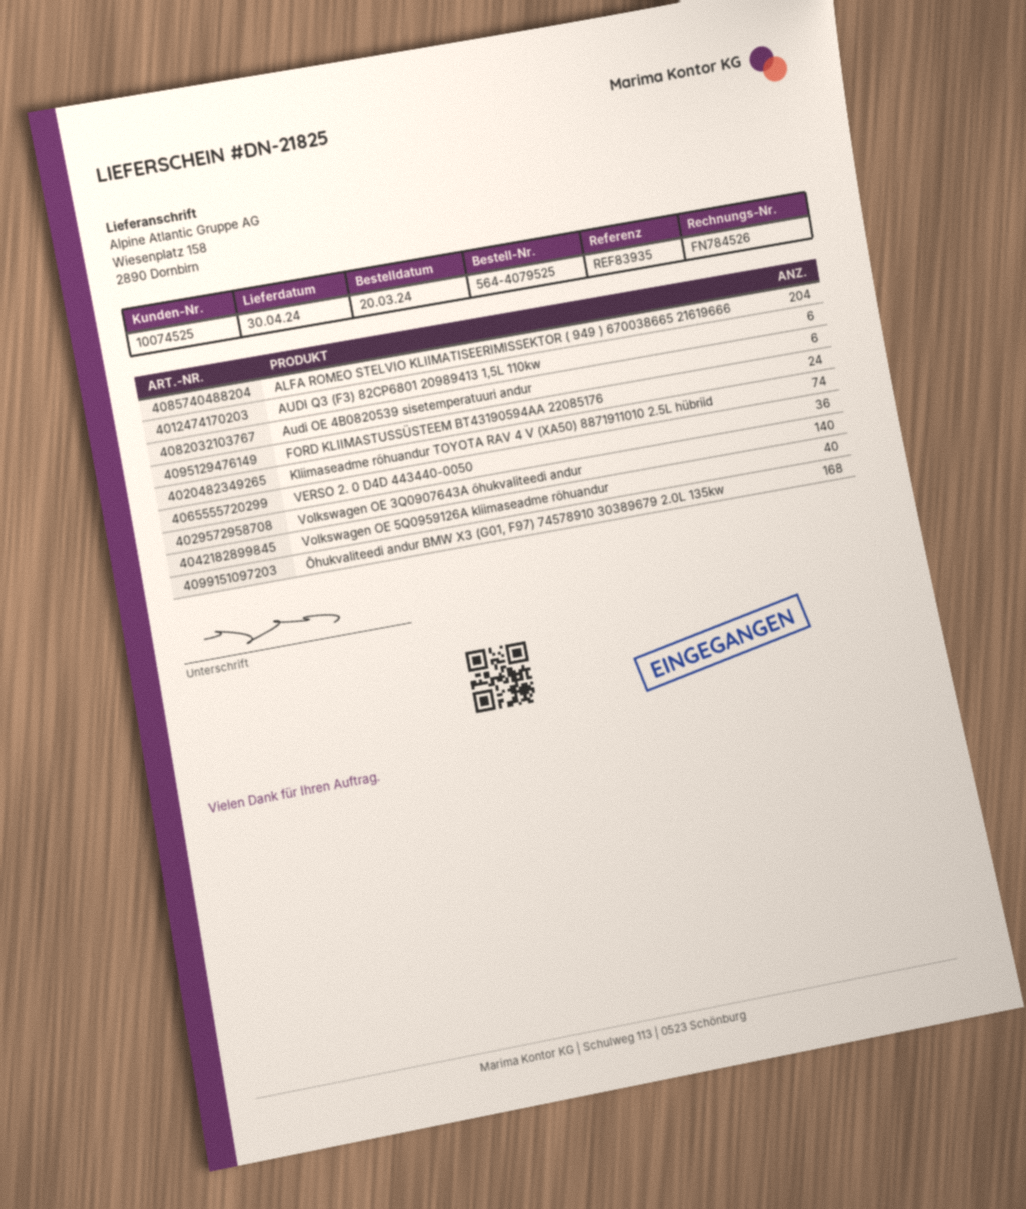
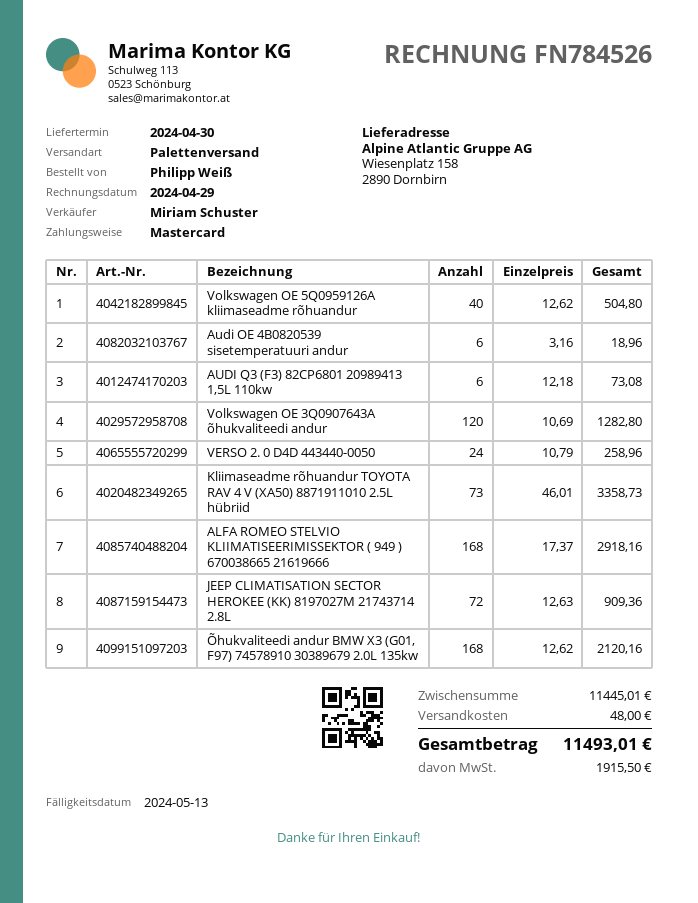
ALFA ROMEO STELVIO KLIIMATISEERIMISSEKTOR ( 949 ) 670038665 21619666: 204 -> 168
FORD KLIIMASTUSSÜSTEEM BT43190594AA 22085176: 24 -> none
Kliimaseadme rõhuandur TOYOTA RAV 4 V (XA50) 8871911010 2.5L hübriid: 74 -> 73
VERSO 2. 0 D4D 443440-0050: 36 -> 24
Volkswagen OE 3Q0907643A õhukvaliteedi andur: 140 -> 120
JEEP CLIMATISATION SECTOR HEROKEE (KK) 8197027M 21743714 2.8L: none -> 72

